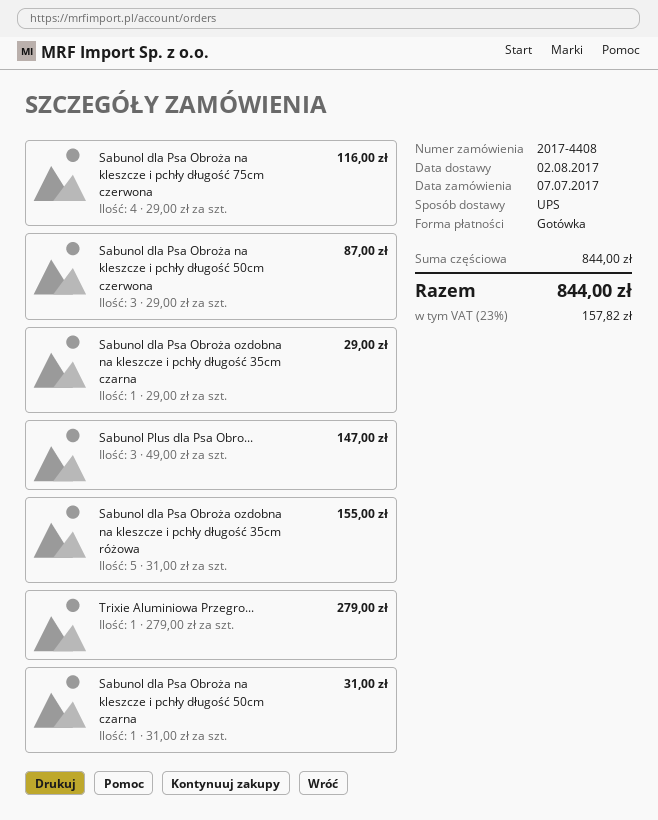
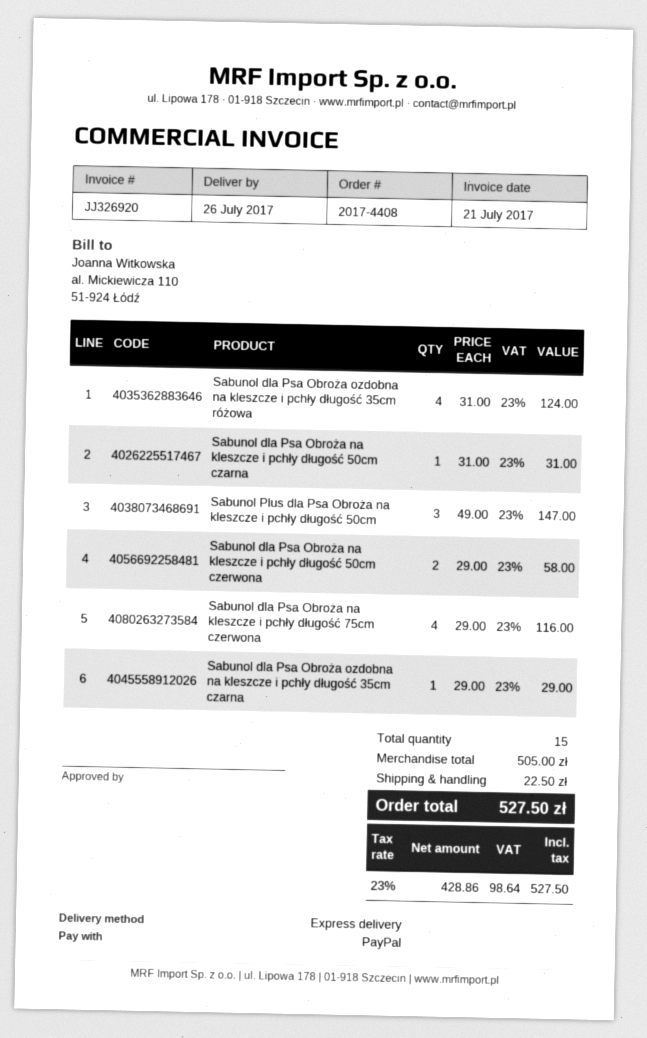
delivery date: 2017-08-02 -> 2017-07-26
payment method: cash -> PayPal
shipping method: UPS -> express
Sabunol dla Psa Obroża na kleszcze i pchły długość 50cm czerwona: 3 x 29.00 = 87.00 -> 2 x 29.00 = 58.00
Sabunol dla Psa Obroża ozdobna na kleszcze i pchły długość 35cm różowa: 5 x 31.00 = 155.00 -> 4 x 31.00 = 124.00
Trixie Aluminiowa Przegro...: 1 x 279.00 = 279.00 -> none
subtotal: 844.00 -> 505.00
shipping: none -> 22.50
tax: 23% = 157.82 -> 23% = 98.64
total: 844.00 -> 527.50

